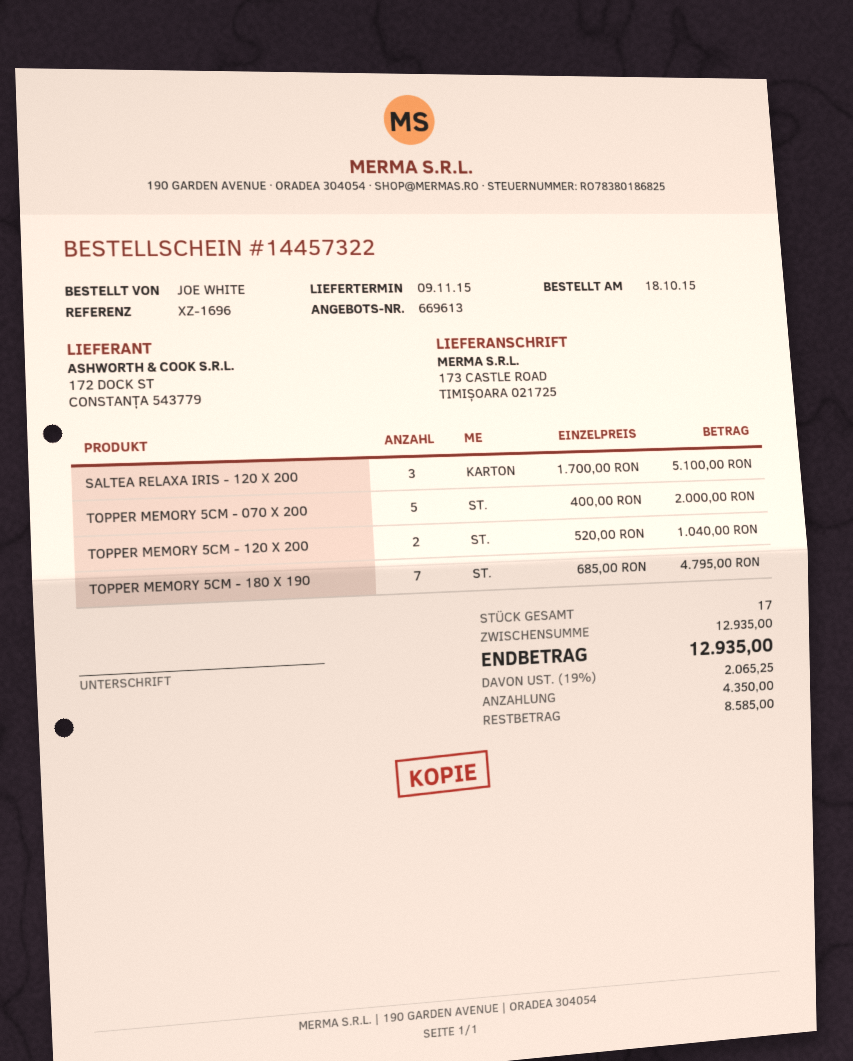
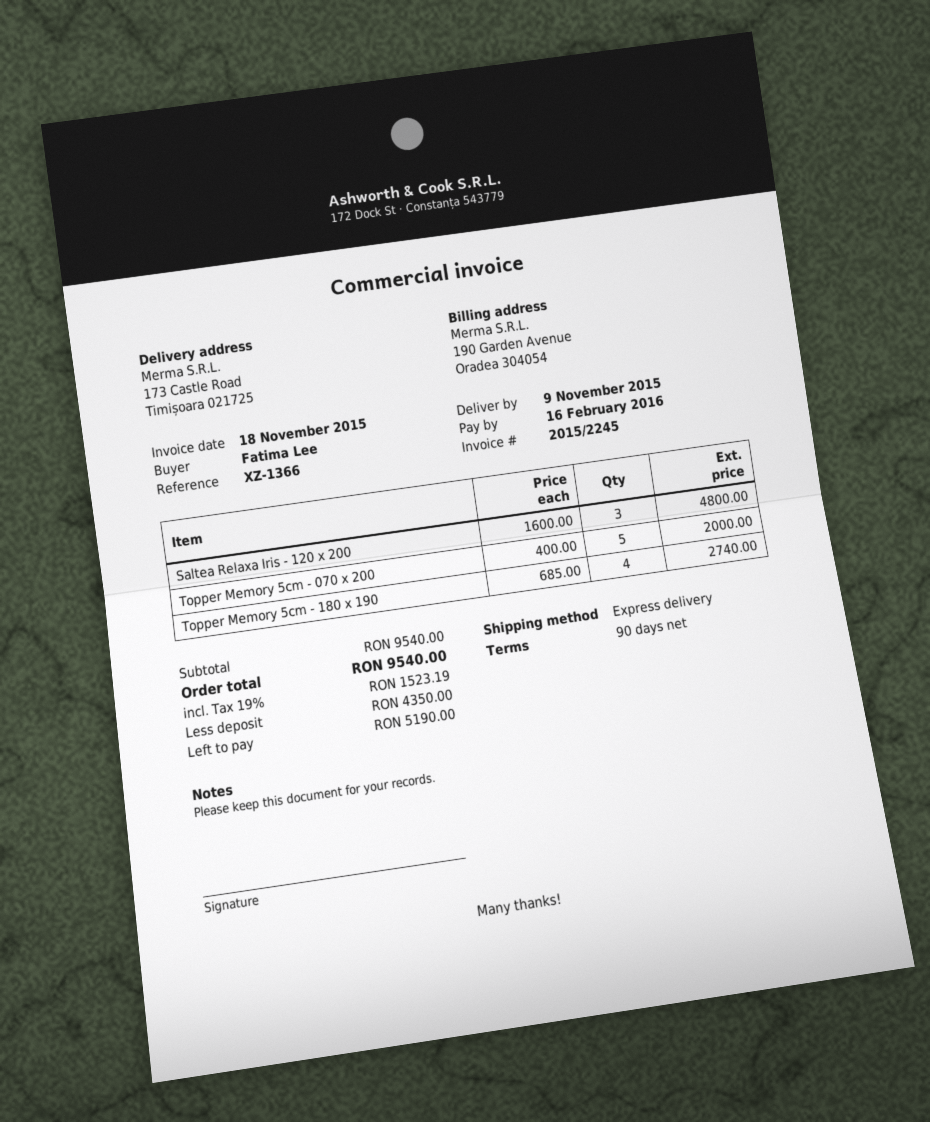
reference: XZ-1696 -> XZ-1366
ordered by: JOE WHITE -> Fatima Lee
SALTEA RELAXA IRIS - 120 X 200: 3 x 1700.00 = 5100.00 -> 3 x 1600.00 = 4800.00
TOPPER MEMORY 5CM - 120 X 200: 2 x 520.00 = 1040.00 -> none
TOPPER MEMORY 5CM - 180 X 190: 7 x 685.00 = 4795.00 -> 4 x 685.00 = 2740.00
subtotal: 12935.00 -> 9540.00
tax: 19% = 2065.25 -> 19% = 1523.19
total: 12935.00 -> 9540.00
balance: 8585.00 -> 5190.00

